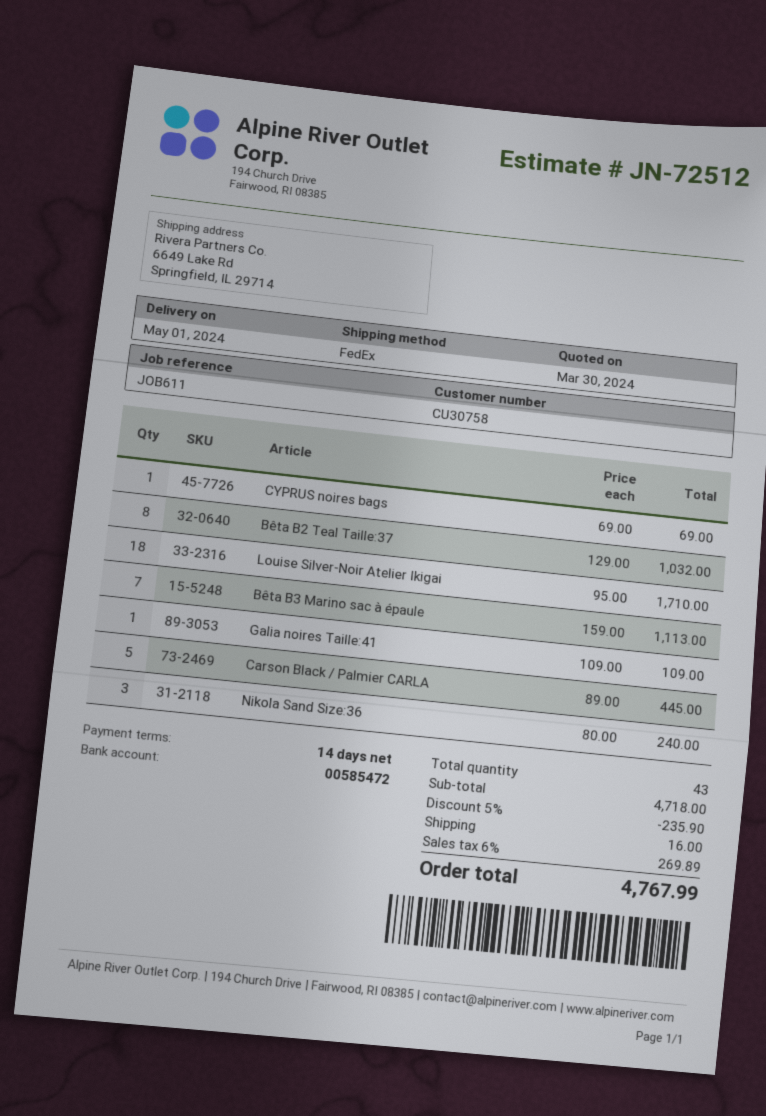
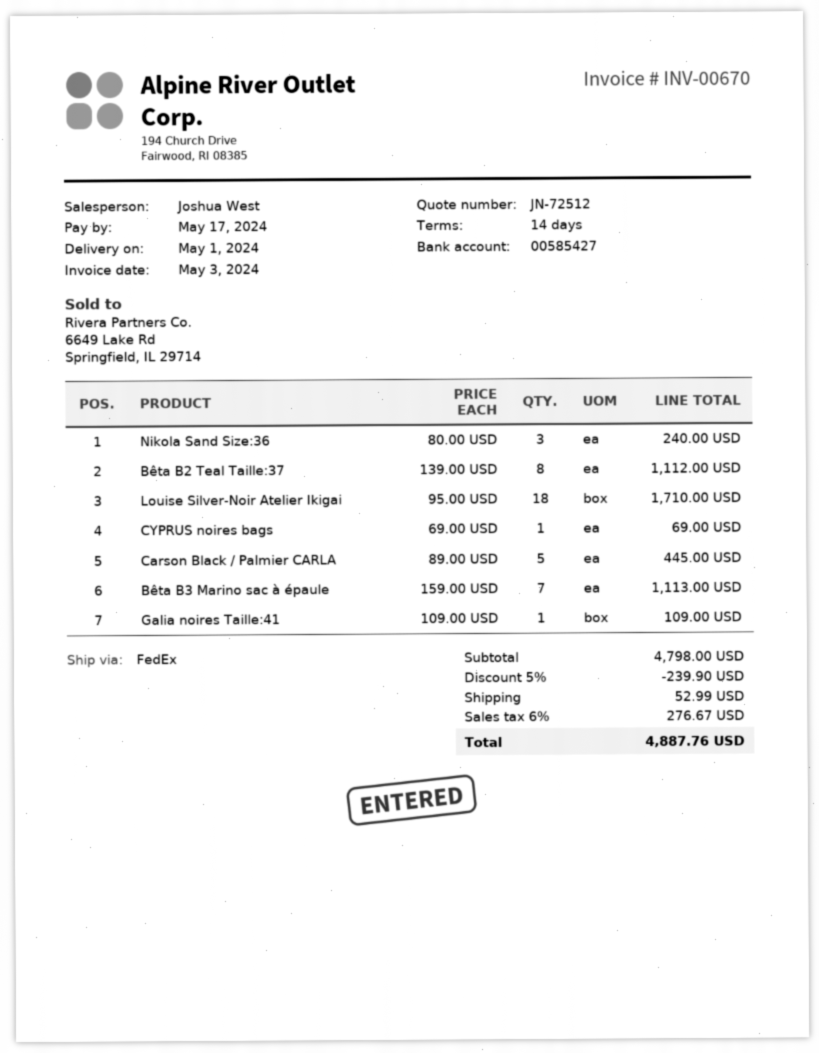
bank account: 00585472 -> 00585427
Bêta B2 Teal Taille:37: 8 x 129.00 = 1032.00 -> 8 x 139.00 = 1112.00
subtotal: 4718.00 -> 4798.00
discount: 5% = 235.90 -> 5% = 239.90
shipping: 16.00 -> 52.99
tax: 6% = 269.89 -> 6% = 276.67
total: 4767.99 -> 4887.76

